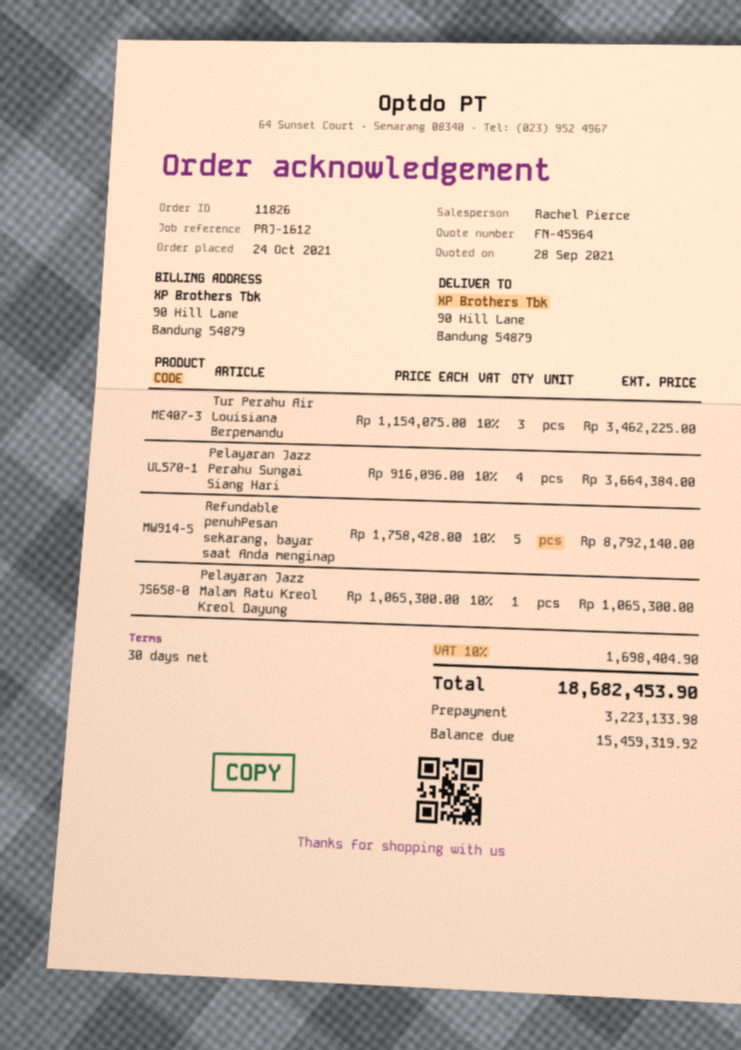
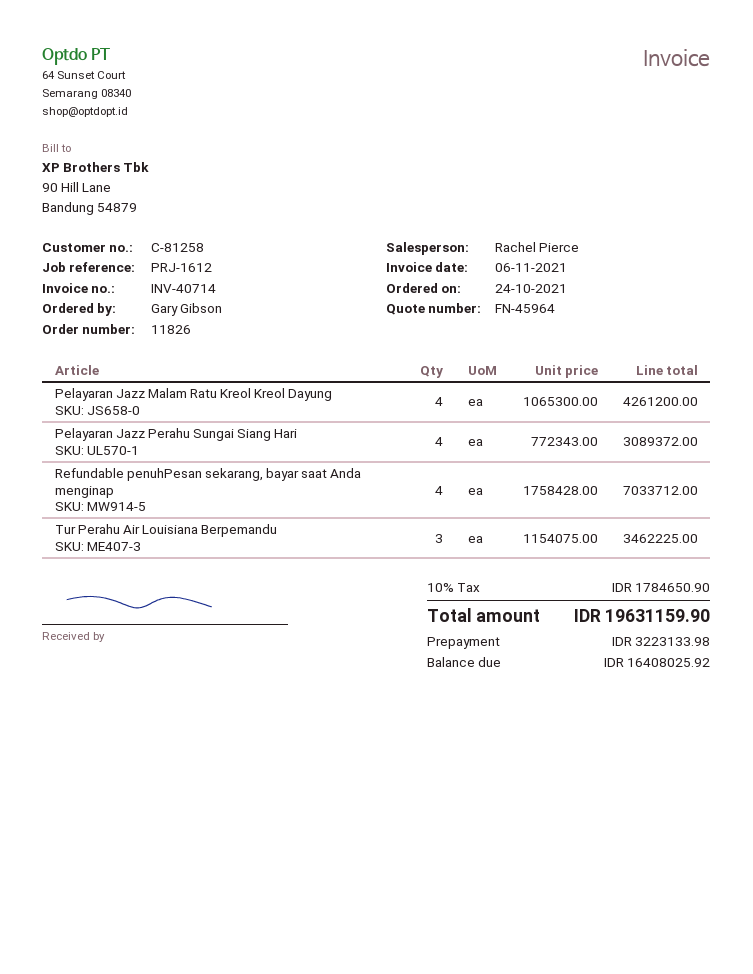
Pelayaran Jazz Perahu Sungai Siang Hari: 4 x 916096.00 = 3664384.00 -> 4 x 772343.00 = 3089372.00
Refundable penuhPesan sekarang, bayar saat Anda menginap: 5 x 1758428.00 = 8792140.00 -> 4 x 1758428.00 = 7033712.00
Pelayaran Jazz Malam Ratu Kreol Kreol Dayung: 1 x 1065300.00 = 1065300.00 -> 4 x 1065300.00 = 4261200.00
tax: 10% = 1698404.90 -> 10% = 1784650.90
total: 18682453.90 -> 19631159.90
balance: 15459319.92 -> 16408025.92

